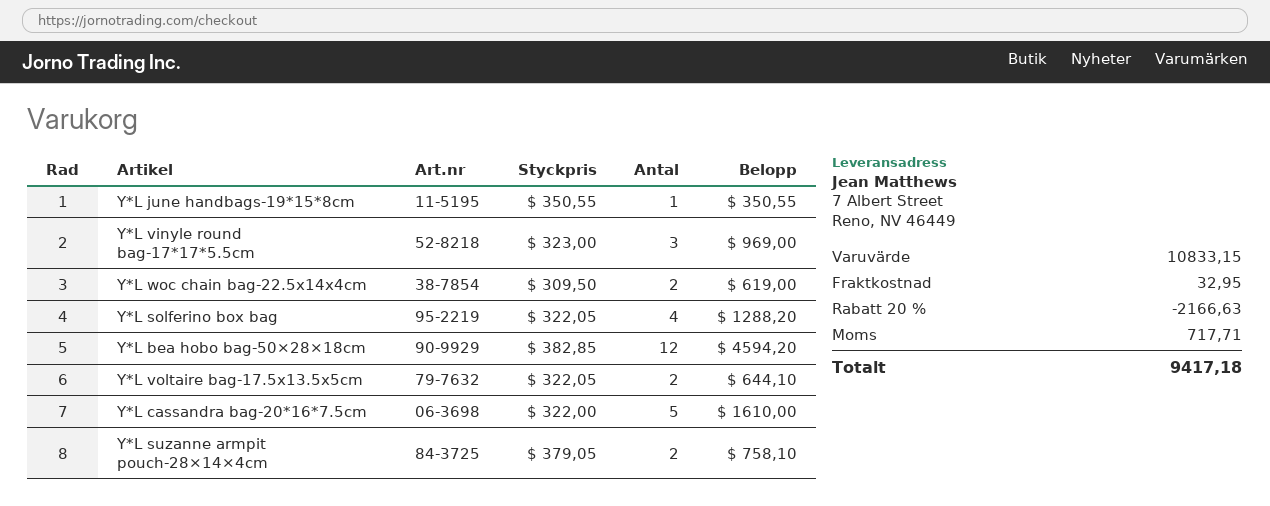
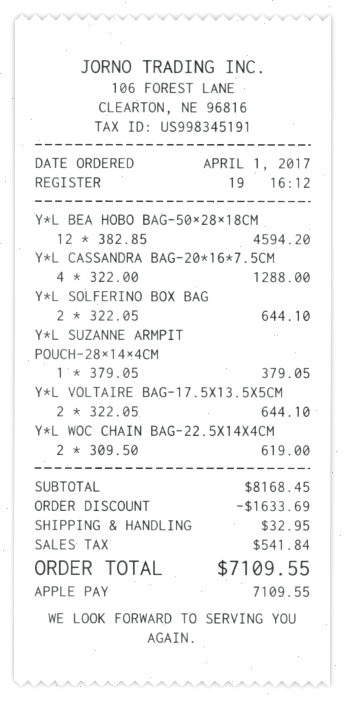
Y*L june handbags-19*15*8cm: 1 x 350.55 = 350.55 -> none
Y*L vinyle round bag-17*17*5.5cm: 3 x 323.00 = 969.00 -> none
Y*L solferino box bag: 4 x 322.05 = 1288.20 -> 2 x 322.05 = 644.10
Y*L cassandra bag-20*16*7.5cm: 5 x 322.00 = 1610.00 -> 4 x 322.00 = 1288.00
Y*L suzanne armpit pouch-28×14×4cm: 2 x 379.05 = 758.10 -> 1 x 379.05 = 379.05
subtotal: 10833.15 -> 8168.45
discount: 2166.63 -> 1633.69
tax: 717.71 -> 541.84
total: 9417.18 -> 7109.55

